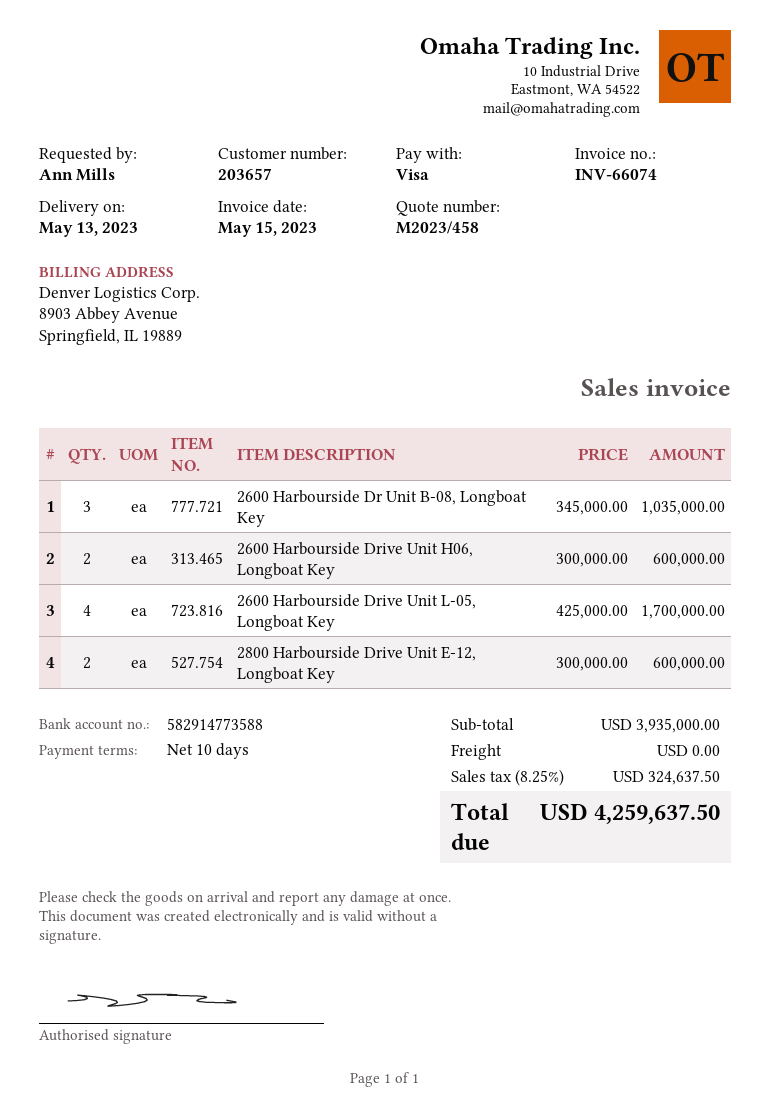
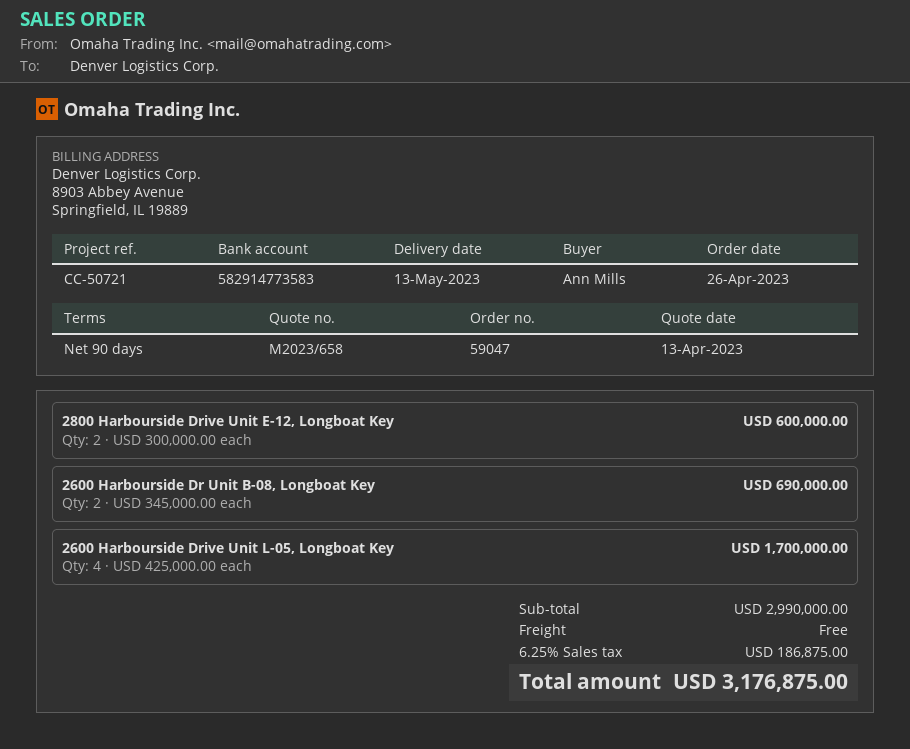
quote number: M2023/458 -> M2023/658
payment terms: 10 days -> 90 days
bank account: 582914773588 -> 582914773583
2600 Harbourside Dr Unit B-08, Longboat Key: 3 x 345000.00 = 1035000.00 -> 2 x 345000.00 = 690000.00
2600 Harbourside Drive Unit H06, Longboat Key: 2 x 300000.00 = 600000.00 -> none
subtotal: 3935000.00 -> 2990000.00
tax: 8.25% = 324637.50 -> 6.25% = 186875.00
total: 4259637.50 -> 3176875.00

